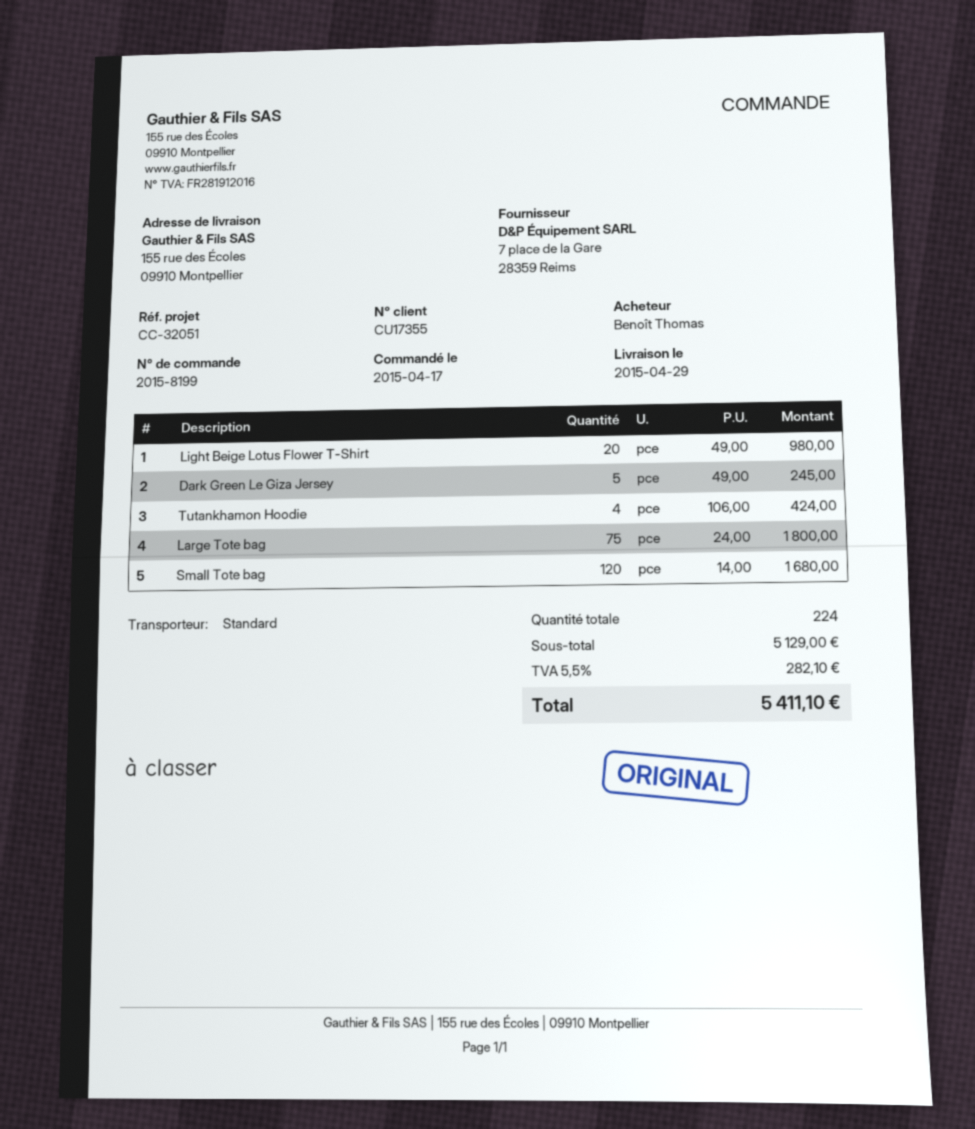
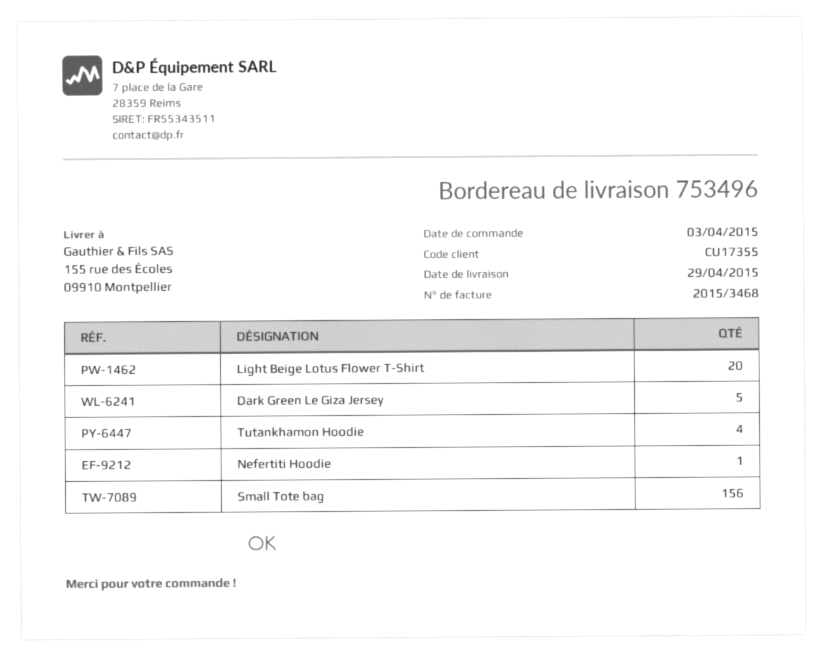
order date: 2015-04-17 -> 2015-04-03
Large Tote bag: 75 -> none
Small Tote bag: 120 -> 156
Nefertiti Hoodie: none -> 1

